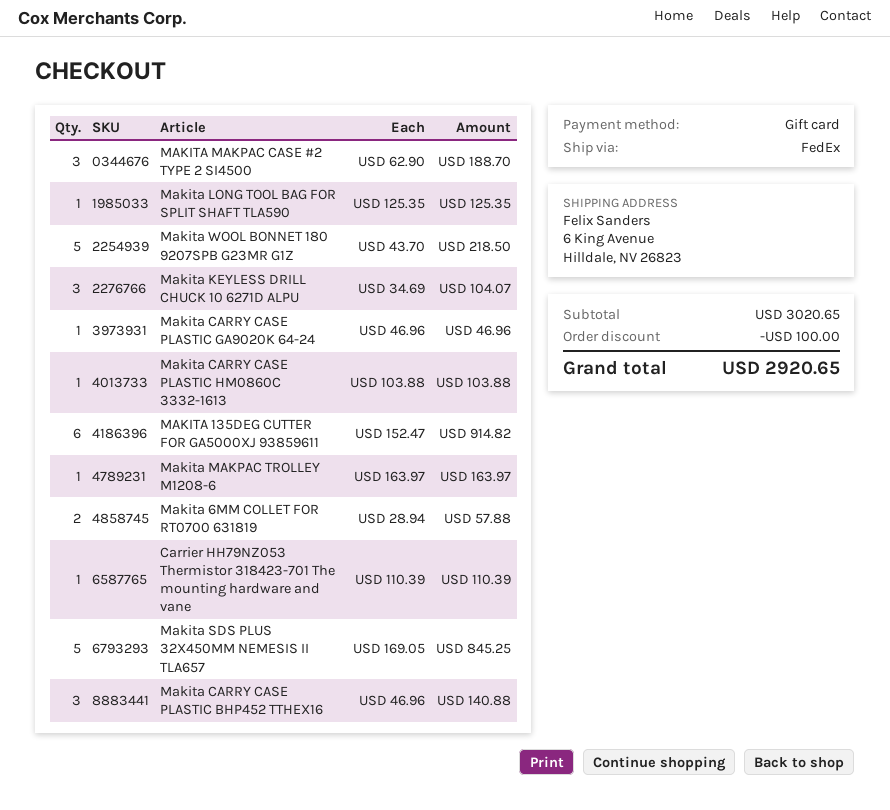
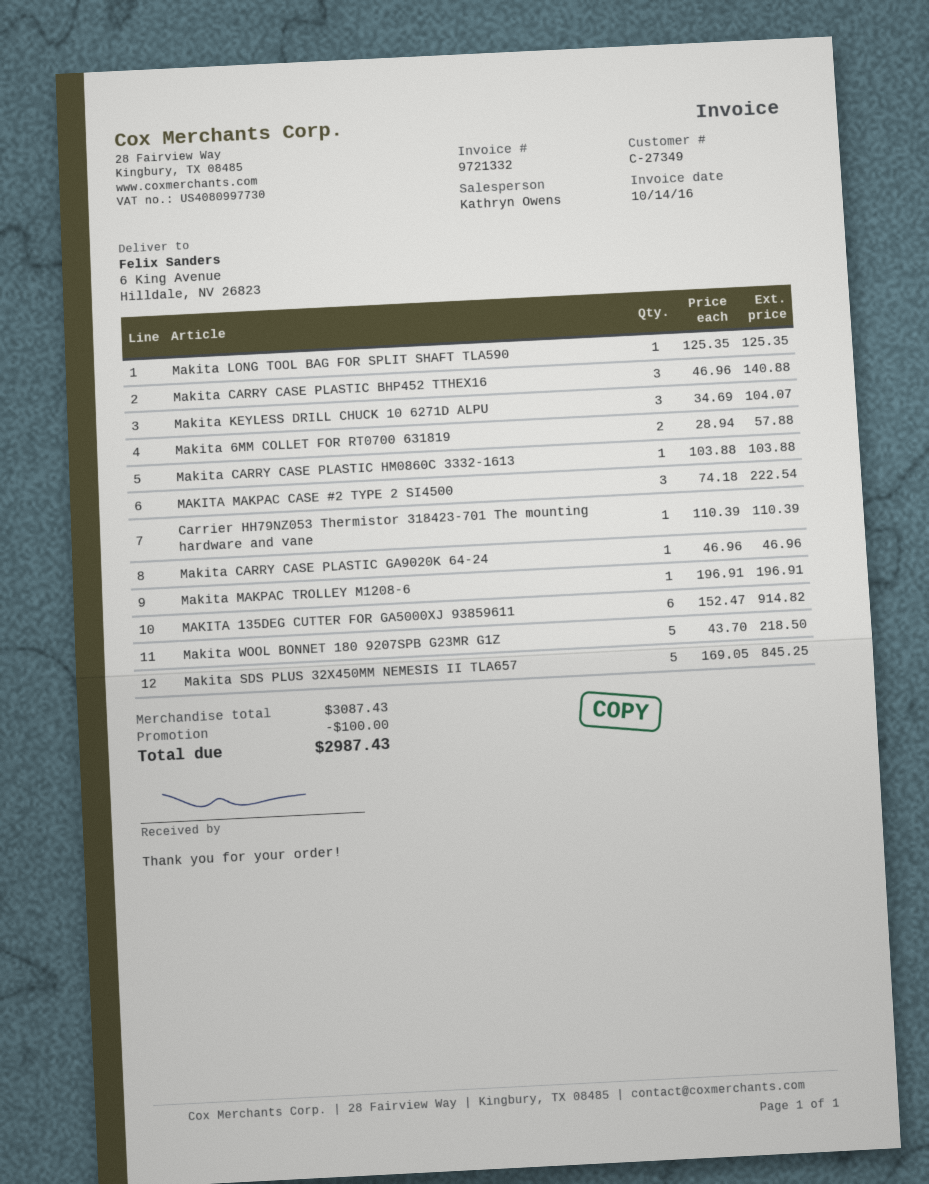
MAKITA MAKPAC CASE #2 TYPE 2 SI4500: 3 x 62.90 = 188.70 -> 3 x 74.18 = 222.54
Makita MAKPAC TROLLEY M1208-6: 1 x 163.97 = 163.97 -> 1 x 196.91 = 196.91
subtotal: 3020.65 -> 3087.43
total: 2920.65 -> 2987.43

